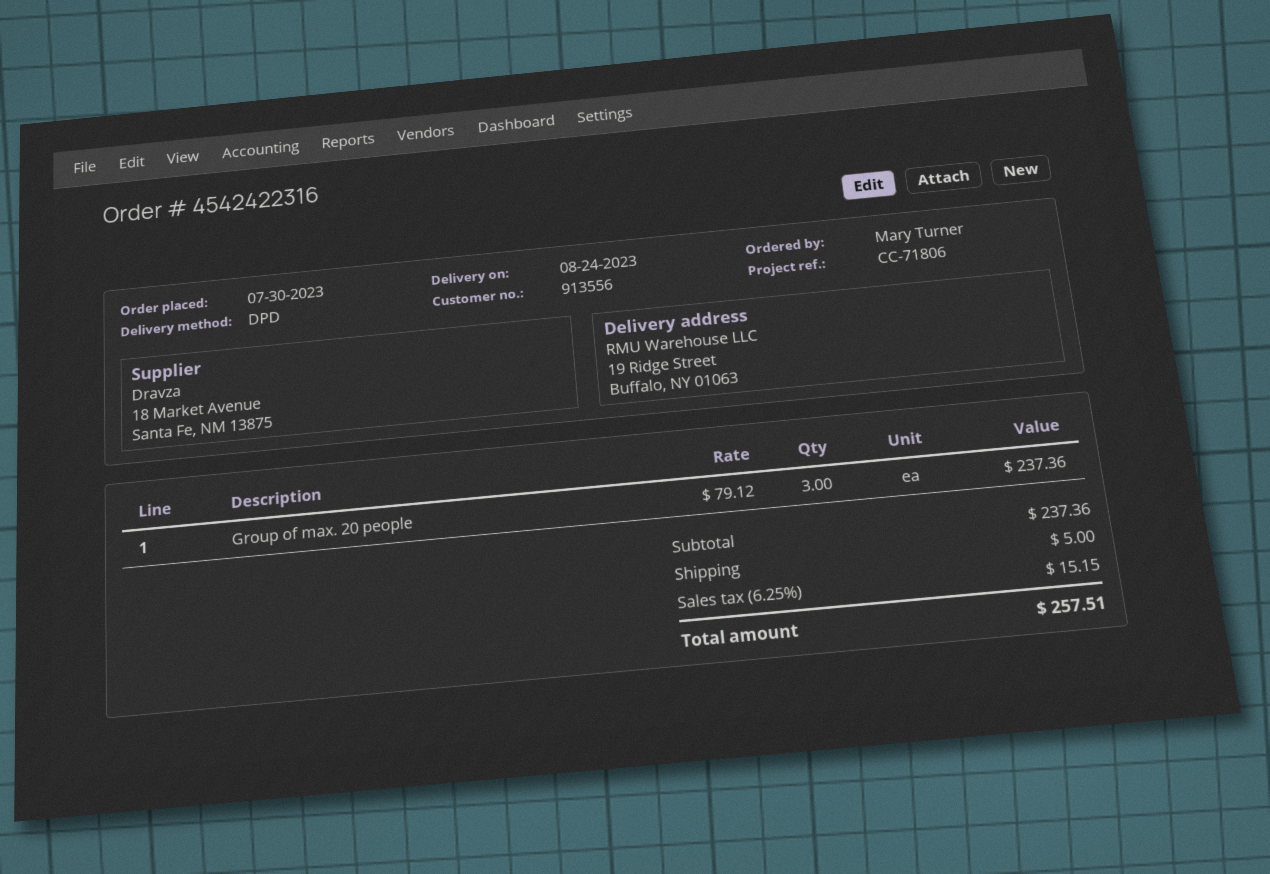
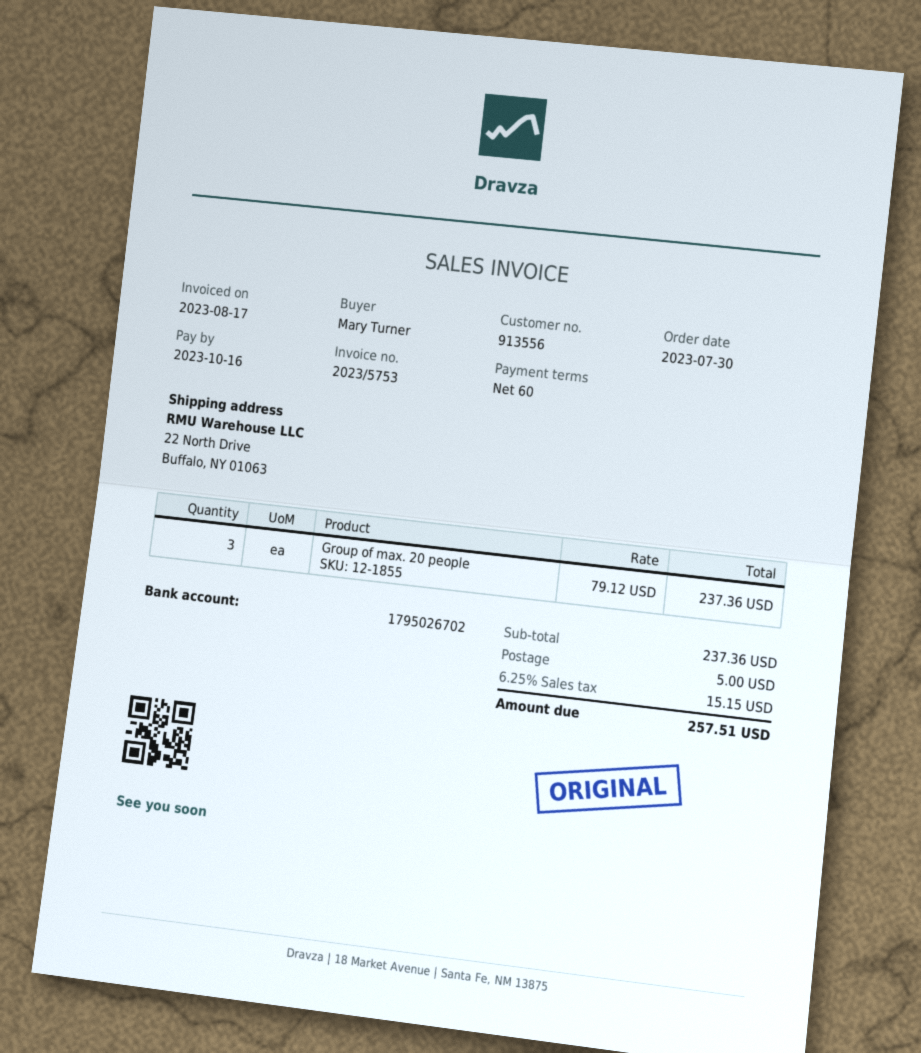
ship to: 19 Ridge Street, Buffalo, NY 01063 -> 22 North Drive, Buffalo, NY 01063

